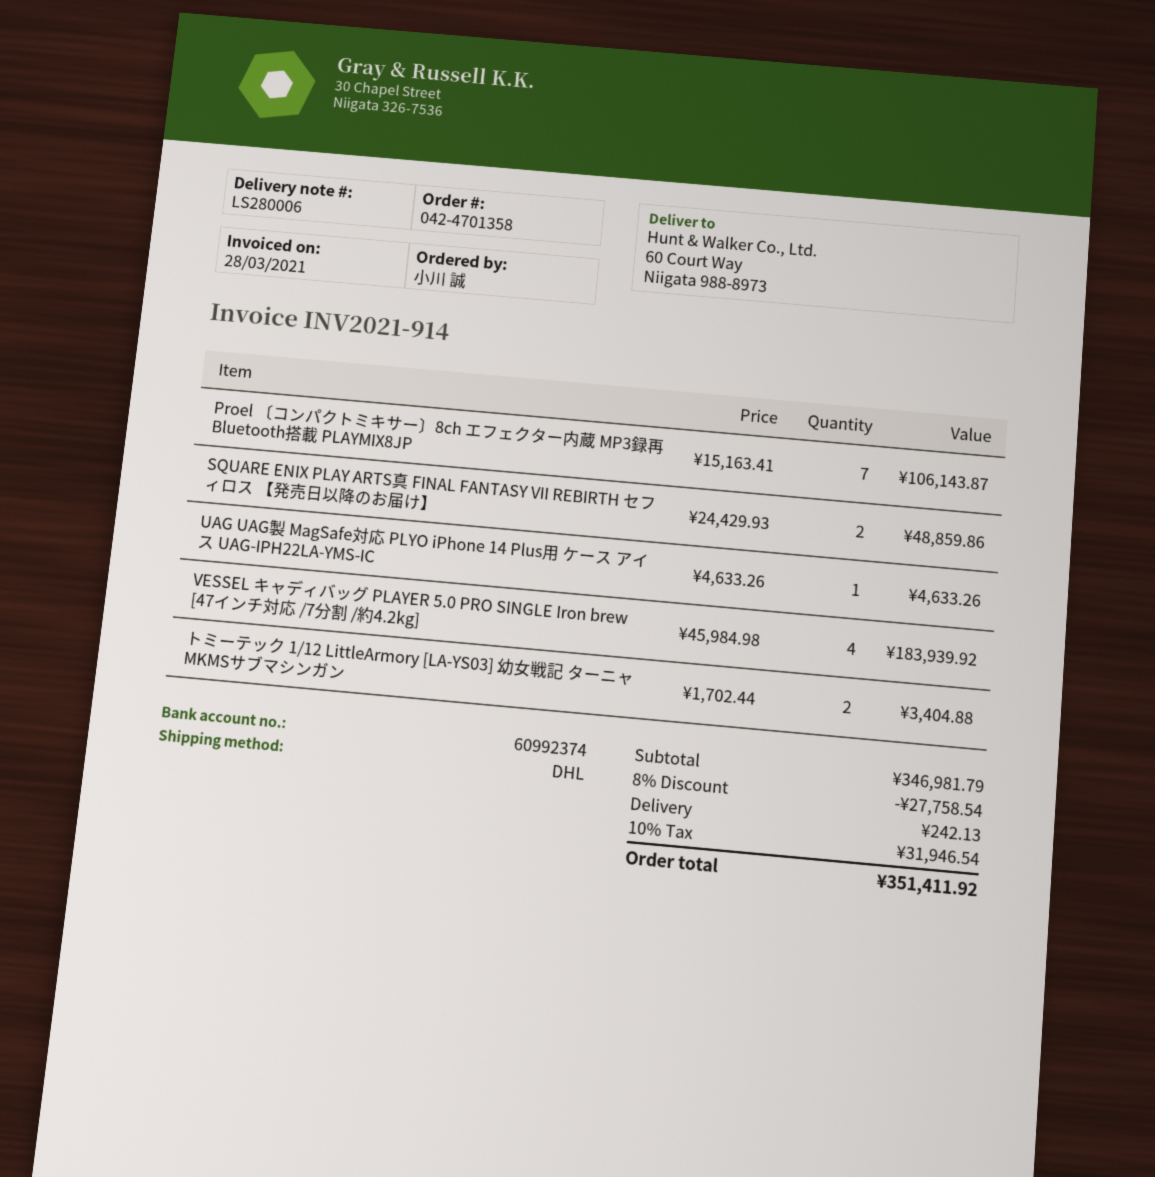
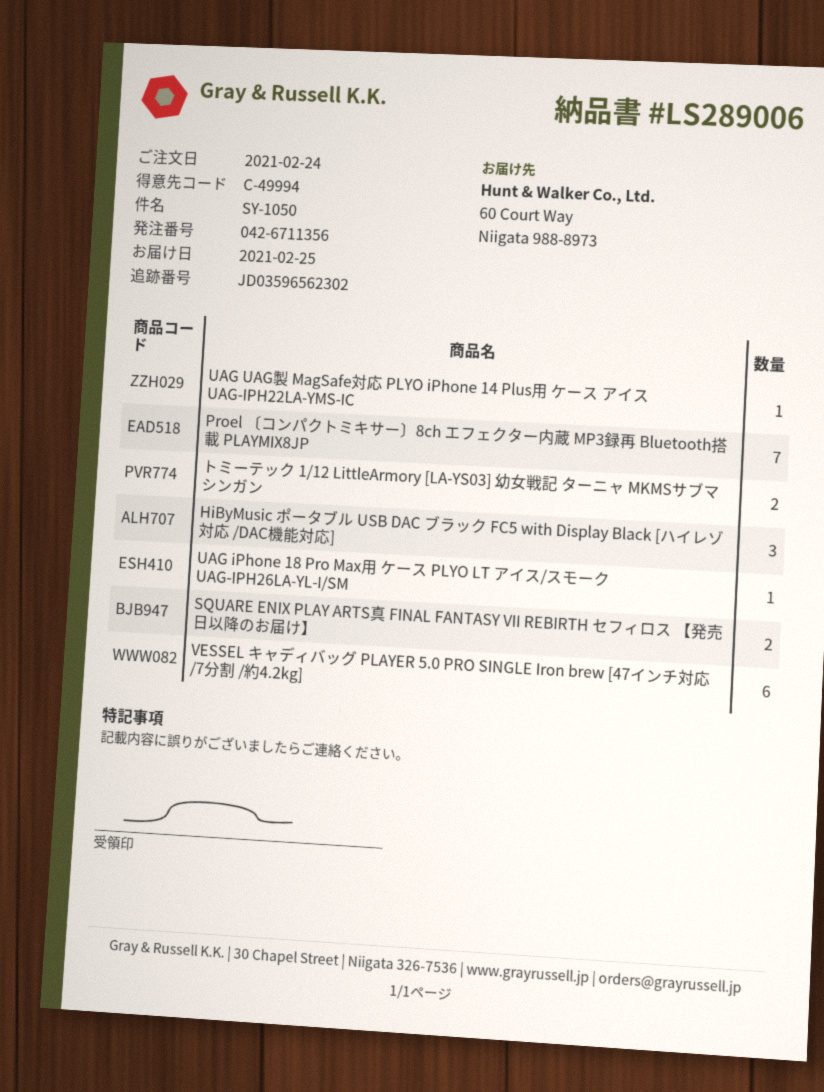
order number: 042-4701358 -> 042-6711356
delivery note number: LS280006 -> LS289006
VESSEL キャディバッグ PLAYER 5.0 PRO SINGLE Iron brew [47インチ対応 /7分割 /約4.2kg]: 4 -> 6
HiByMusic ポータブル USB DAC ブラック FC5 with Display Black [ハイレゾ対応 /DAC機能対応]: none -> 3
UAG iPhone 18 Pro Max用 ケース PLYO LT アイス/スモーク UAG-IPH26LA-YL-I/SM: none -> 1

